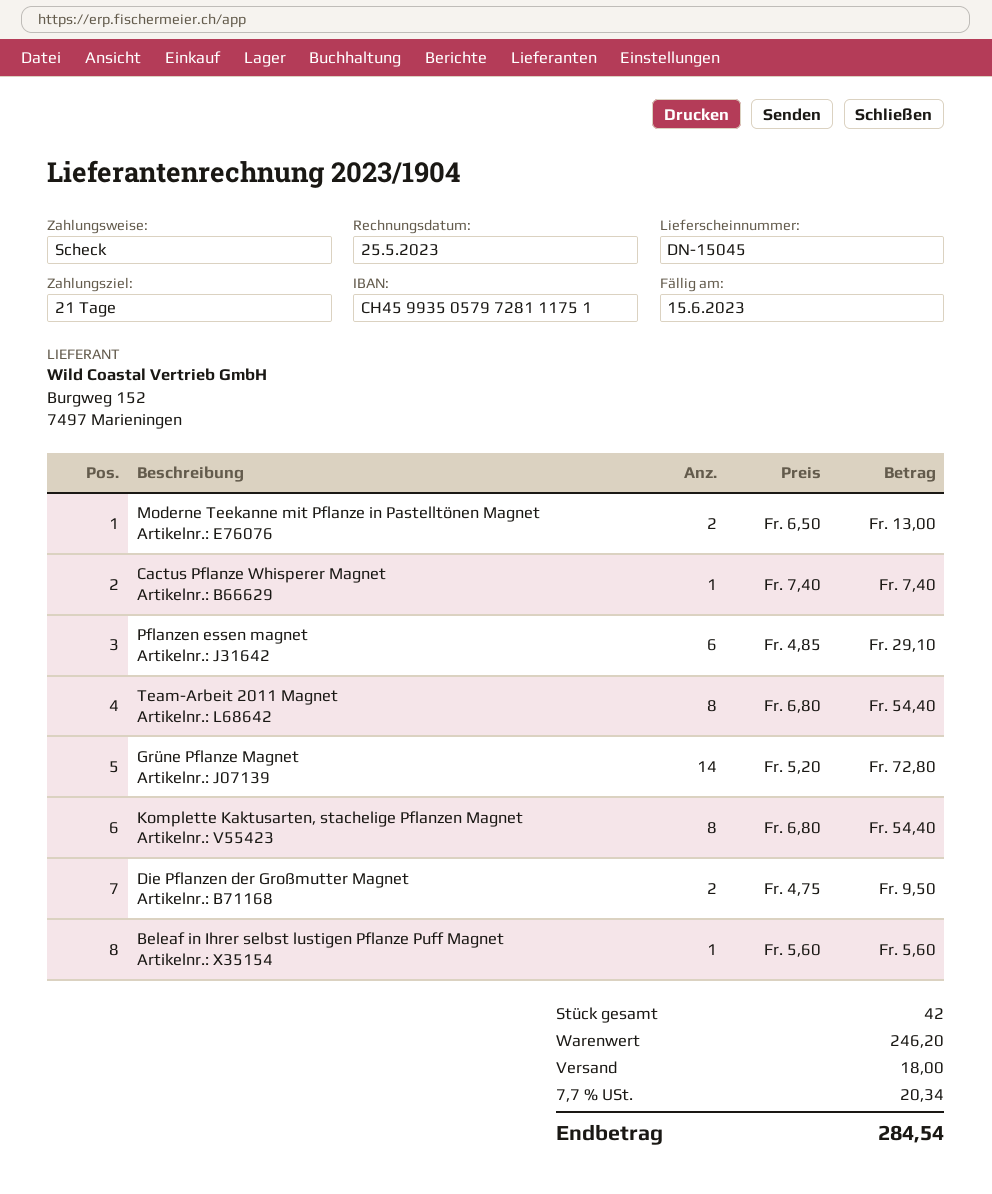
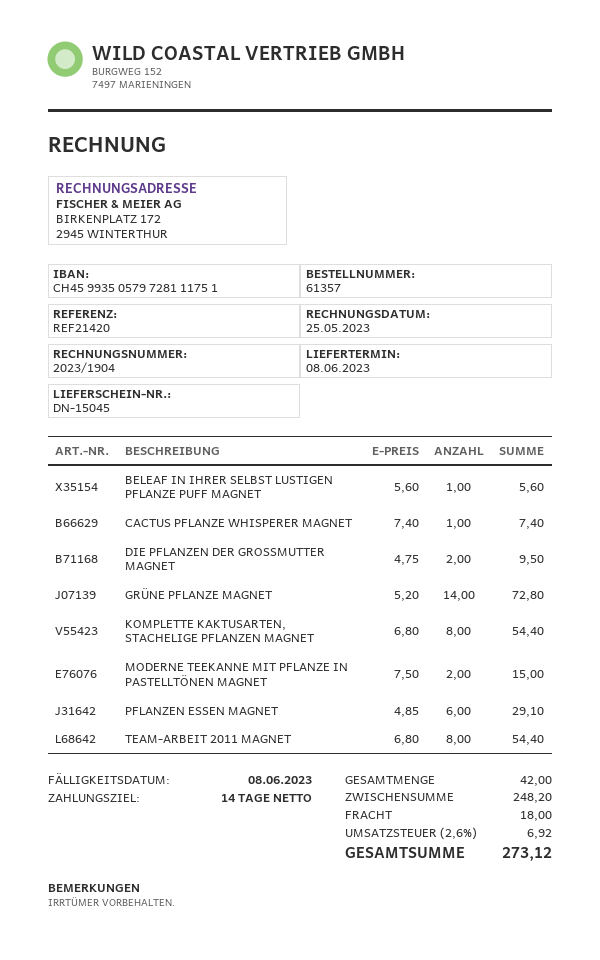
payment terms: 21 days -> 14 days
due date: 2023-06-15 -> 2023-06-08
Moderne Teekanne mit Pflanze in Pastelltönen Magnet: 2 x 6.50 = 13.00 -> 2 x 7.50 = 15.00
subtotal: 246.20 -> 248.20
tax: 7.7% = 20.34 -> 2.6% = 6.92
total: 284.54 -> 273.12

